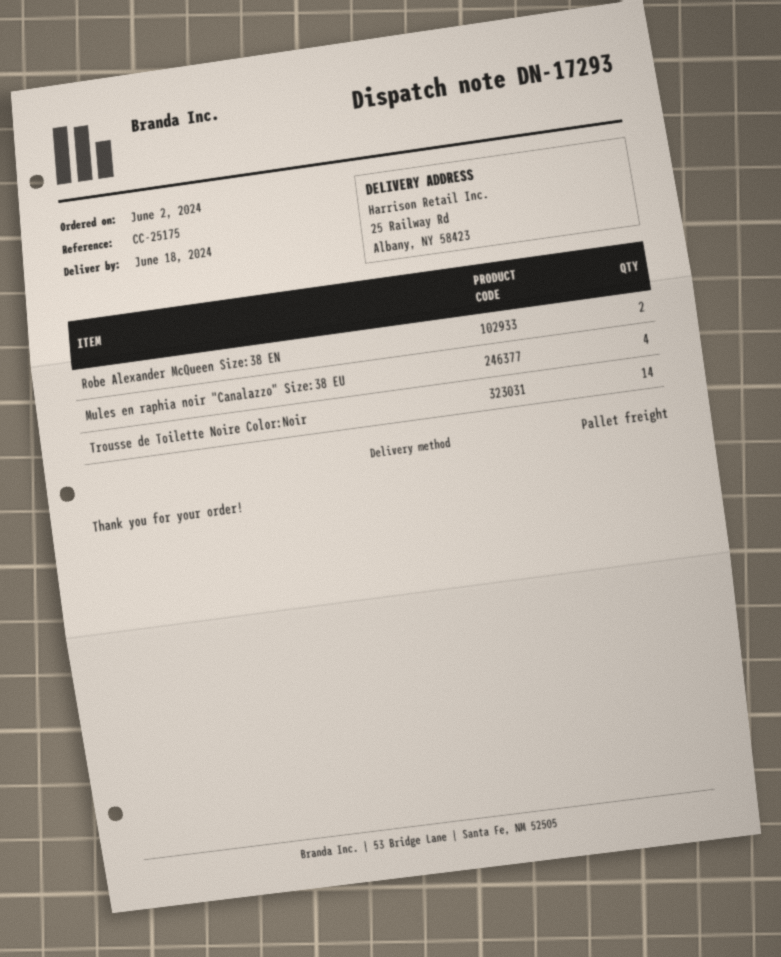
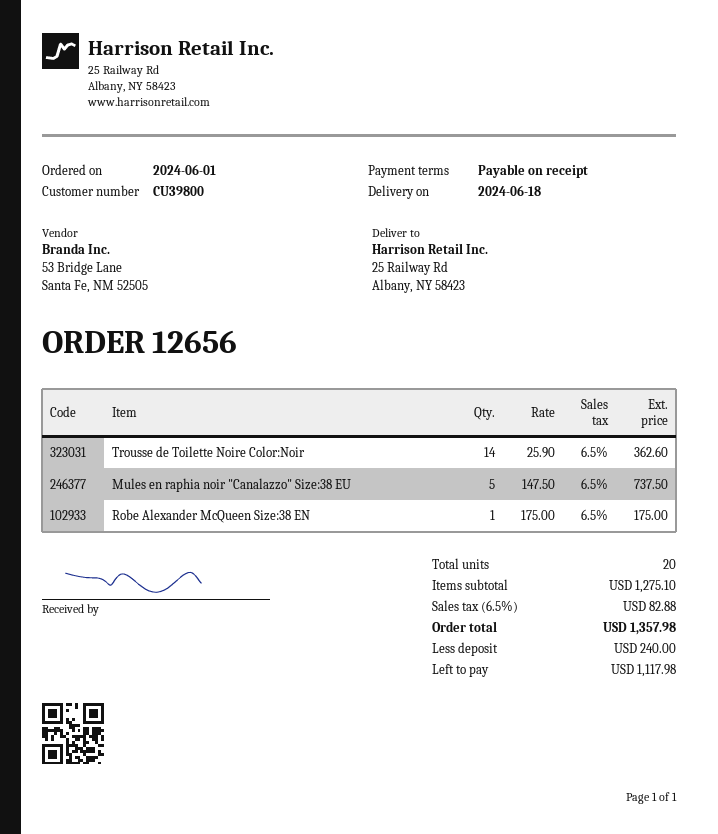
order date: 2024-06-02 -> 2024-06-01
Robe Alexander McQueen Size:38 EN: 2 -> 1
Mules en raphia noir "Canalazzo" Size:38 EU: 4 -> 5

